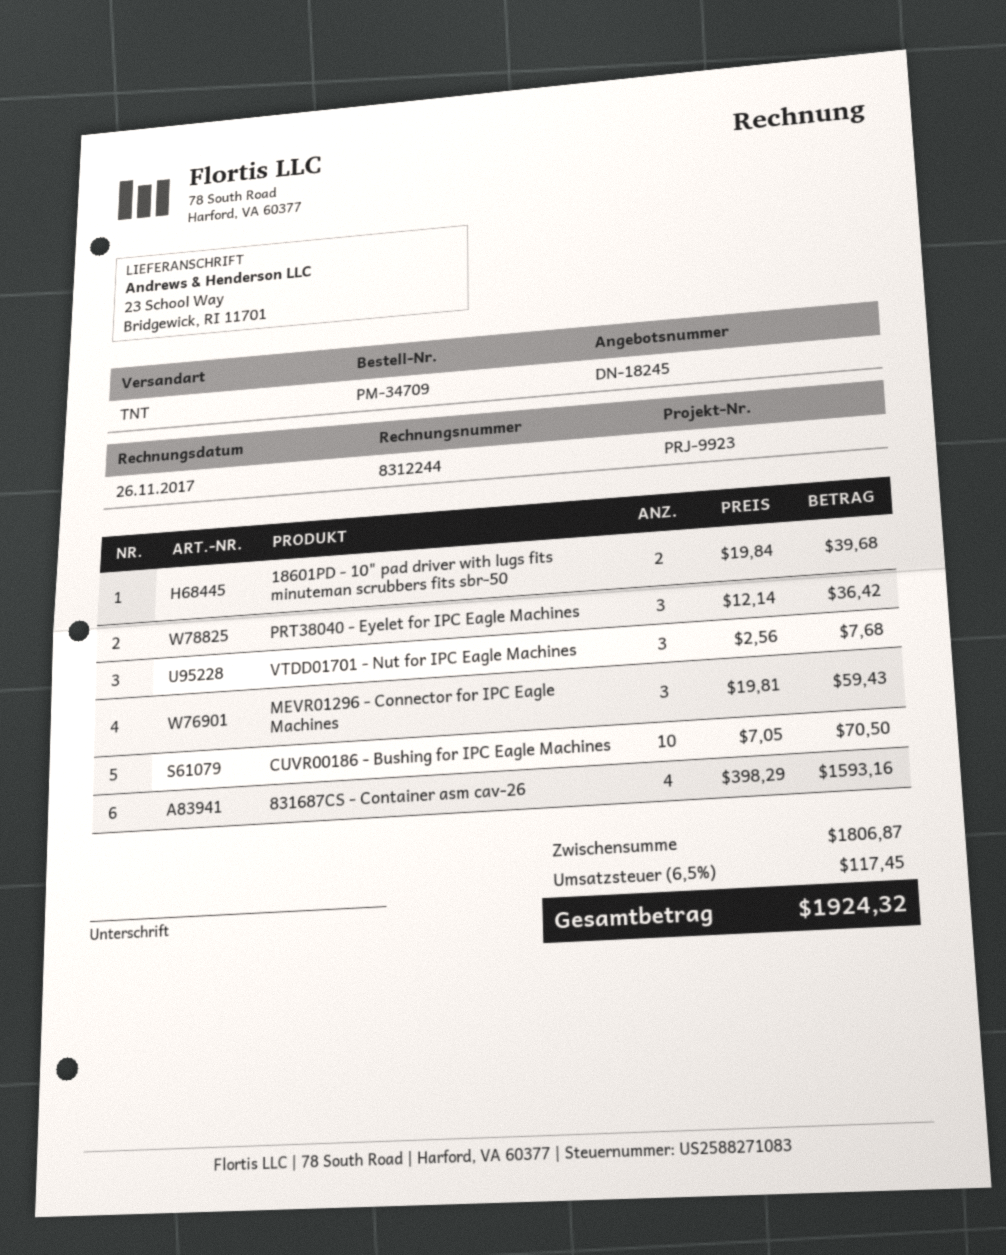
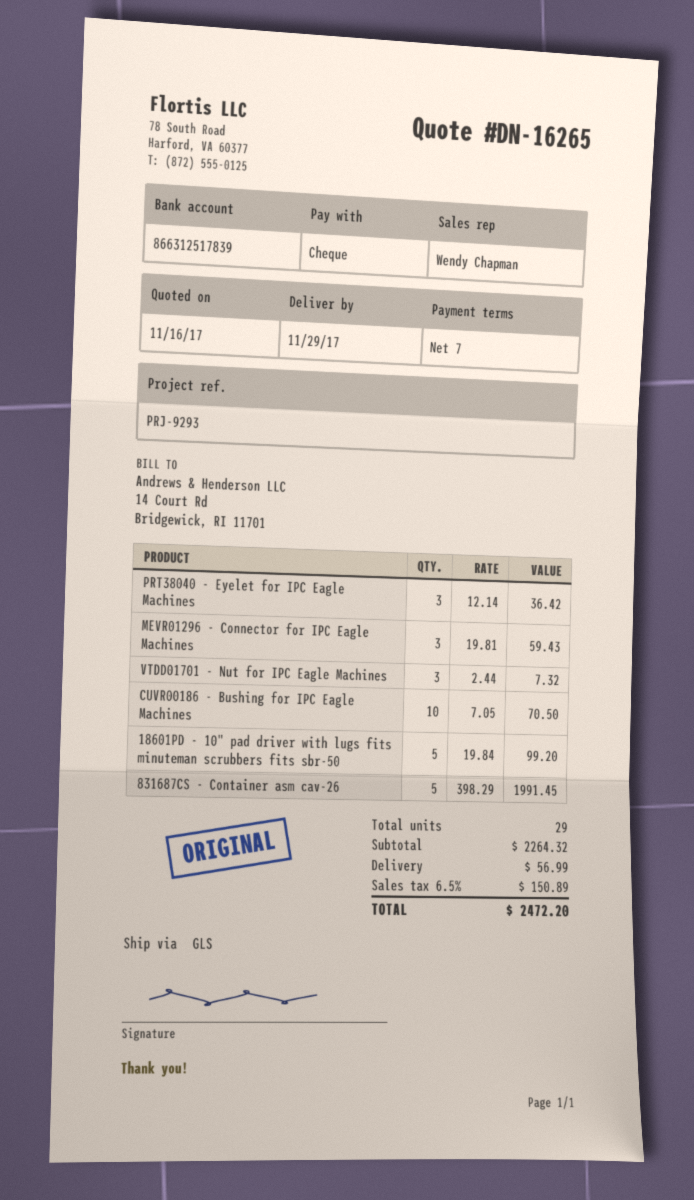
quote number: DN-18245 -> DN-16265
reference: PRJ-9923 -> PRJ-9293
shipping method: TNT -> GLS
18601PD - 10" pad driver with lugs fits minuteman scrubbers fits sbr-50: 2 x 19.84 = 39.68 -> 5 x 19.84 = 99.20
VTDD01701 - Nut for IPC Eagle Machines: 3 x 2.56 = 7.68 -> 3 x 2.44 = 7.32
831687CS - Container asm cav-26: 4 x 398.29 = 1593.16 -> 5 x 398.29 = 1991.45
subtotal: 1806.87 -> 2264.32
shipping: none -> 56.99
tax: 6.5% = 117.45 -> 6.5% = 150.89
total: 1924.32 -> 2472.20

